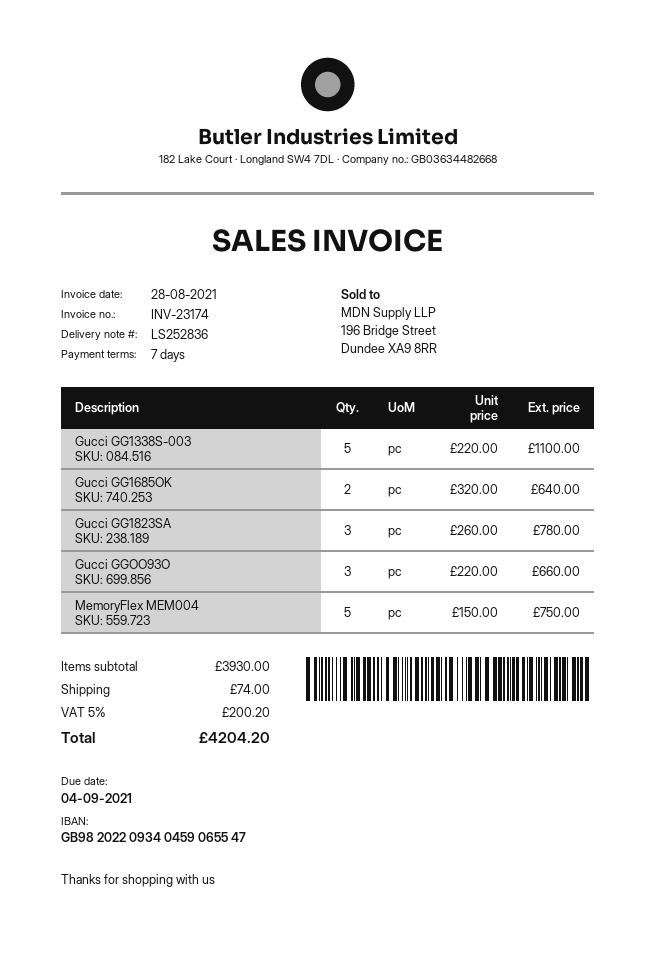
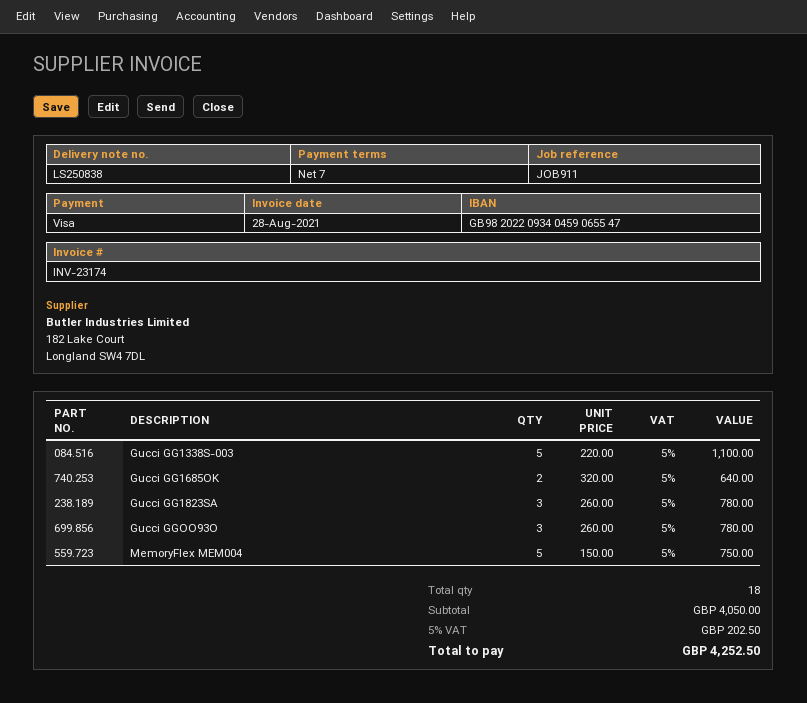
delivery note number: LS252836 -> LS250838
Gucci GGOO93O: 3 x 220.00 = 660.00 -> 3 x 260.00 = 780.00
subtotal: 3930.00 -> 4050.00
shipping: 74.00 -> none
tax: 5% = 200.20 -> 5% = 202.50
total: 4204.20 -> 4252.50

